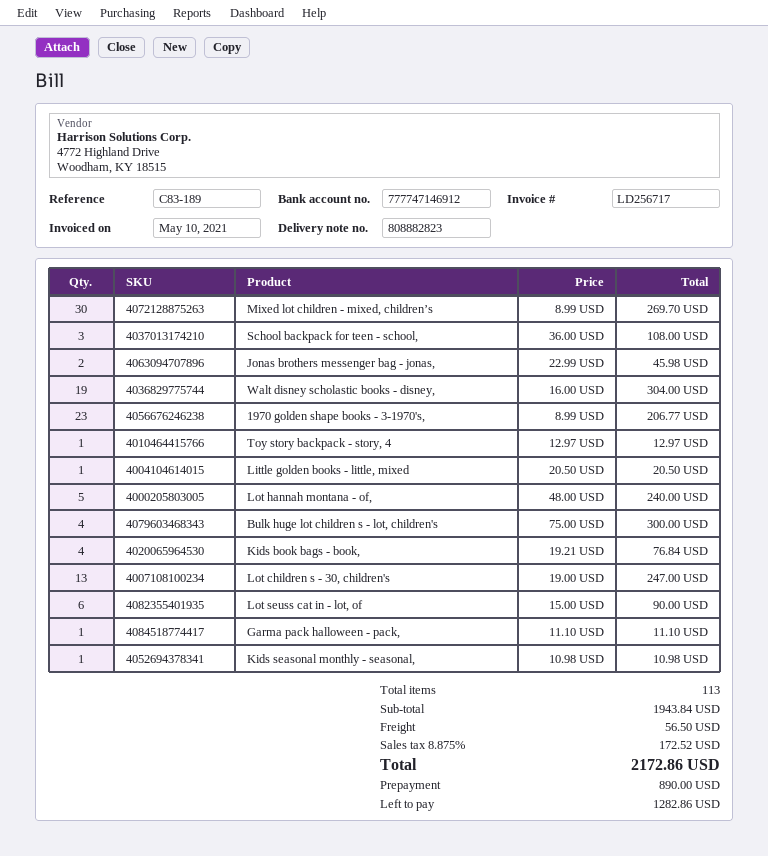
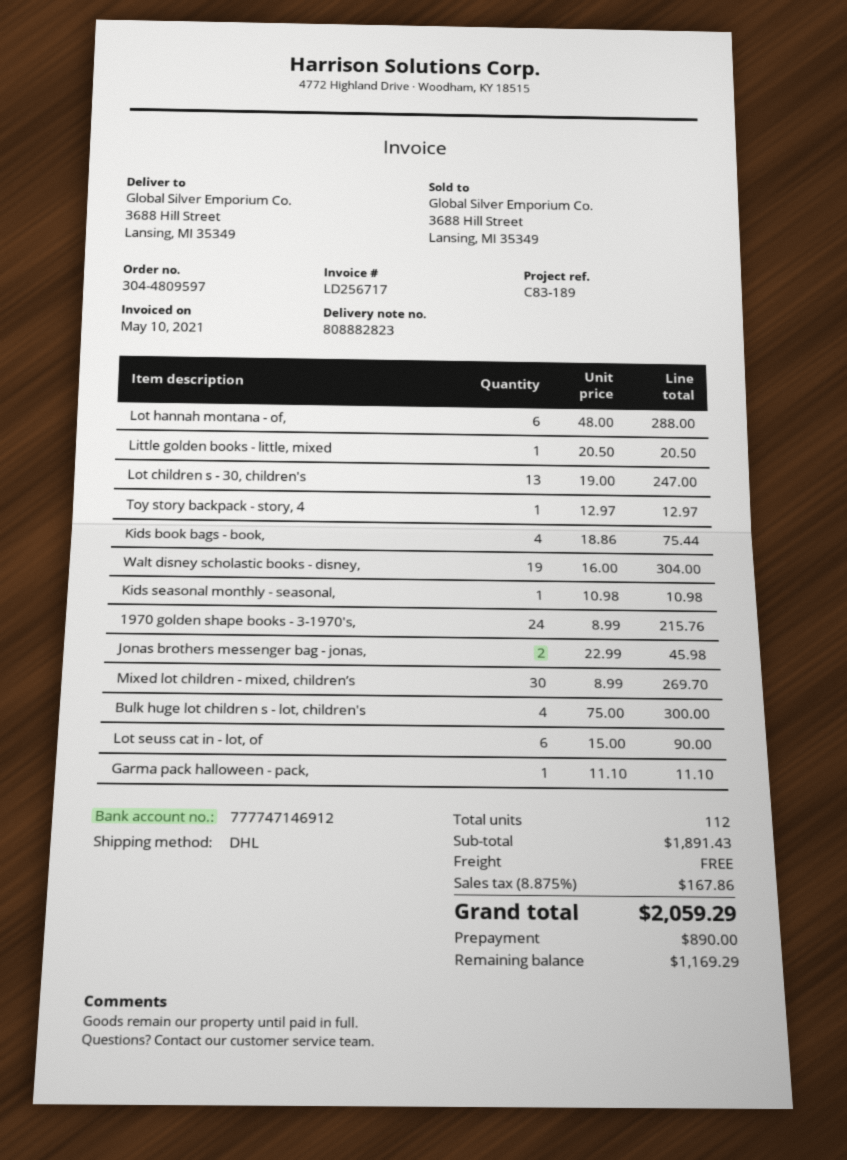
School backpack for teen - school,: 3 x 36.00 = 108.00 -> none
1970 golden shape books - 3-1970's,: 23 x 8.99 = 206.77 -> 24 x 8.99 = 215.76
Lot hannah montana - of,: 5 x 48.00 = 240.00 -> 6 x 48.00 = 288.00
Kids book bags - book,: 4 x 19.21 = 76.84 -> 4 x 18.86 = 75.44
total quantity: 113 -> 112
subtotal: 1943.84 -> 1891.43
shipping: 56.50 -> 0.00
tax: 8.875% = 172.52 -> 8.875% = 167.86
total: 2172.86 -> 2059.29
balance: 1282.86 -> 1169.29

